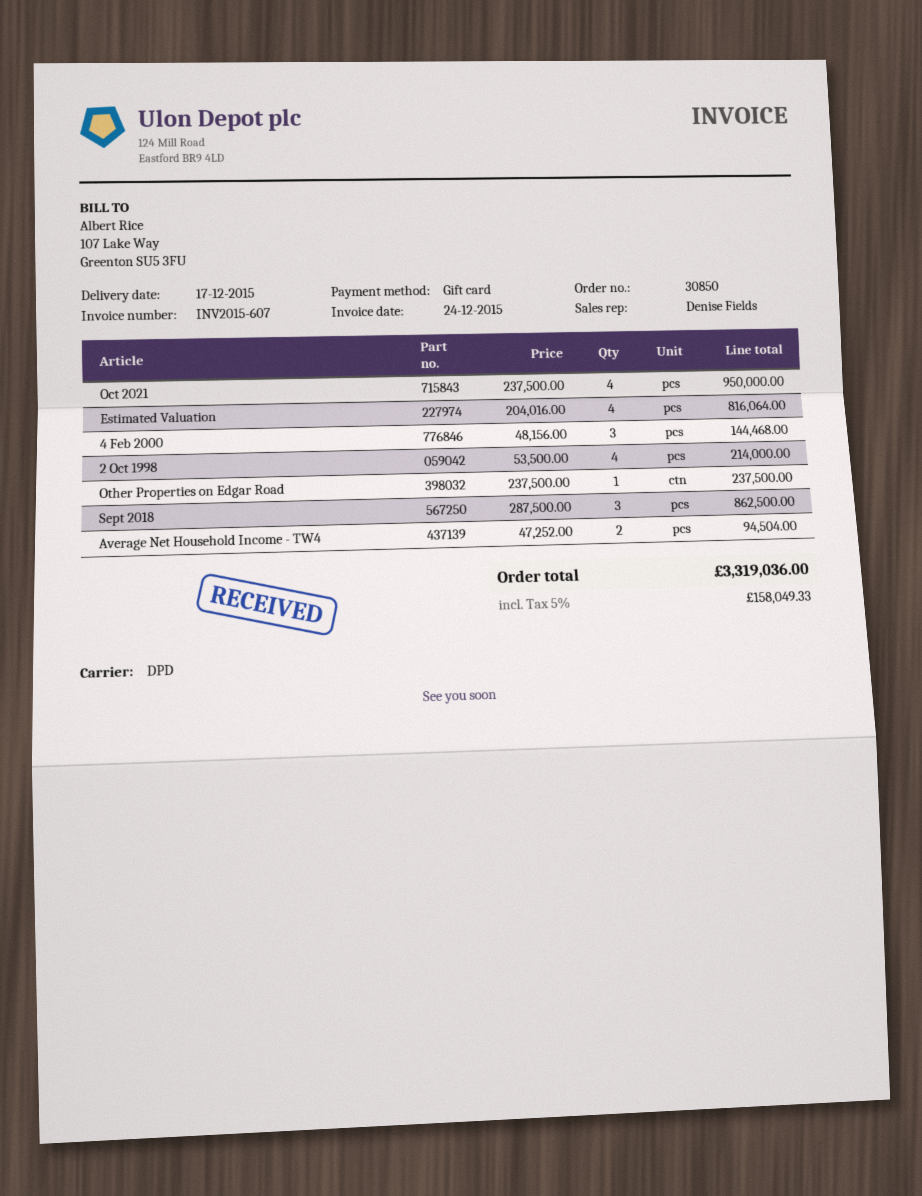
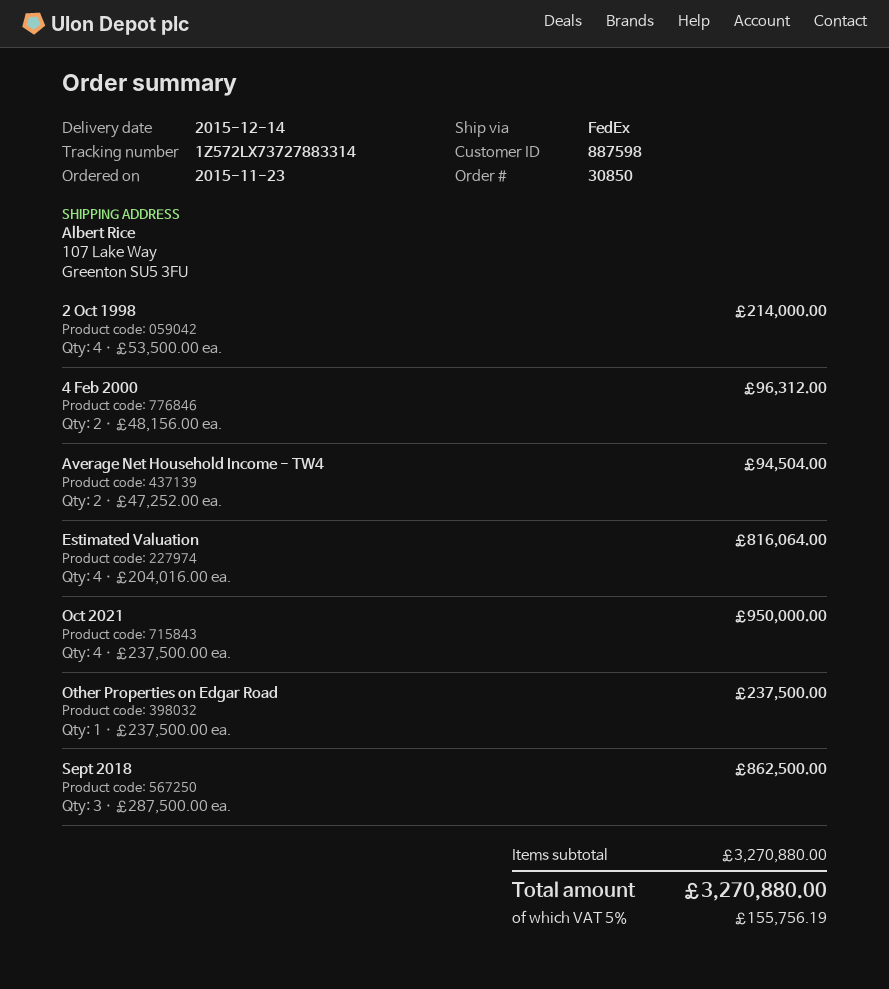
delivery date: 2015-12-17 -> 2015-12-14
shipping method: DPD -> FedEx
4 Feb 2000: 3 x 48156.00 = 144468.00 -> 2 x 48156.00 = 96312.00
tax: 5% = 158049.33 -> 5% = 155756.19
total: 3319036.00 -> 3270880.00

